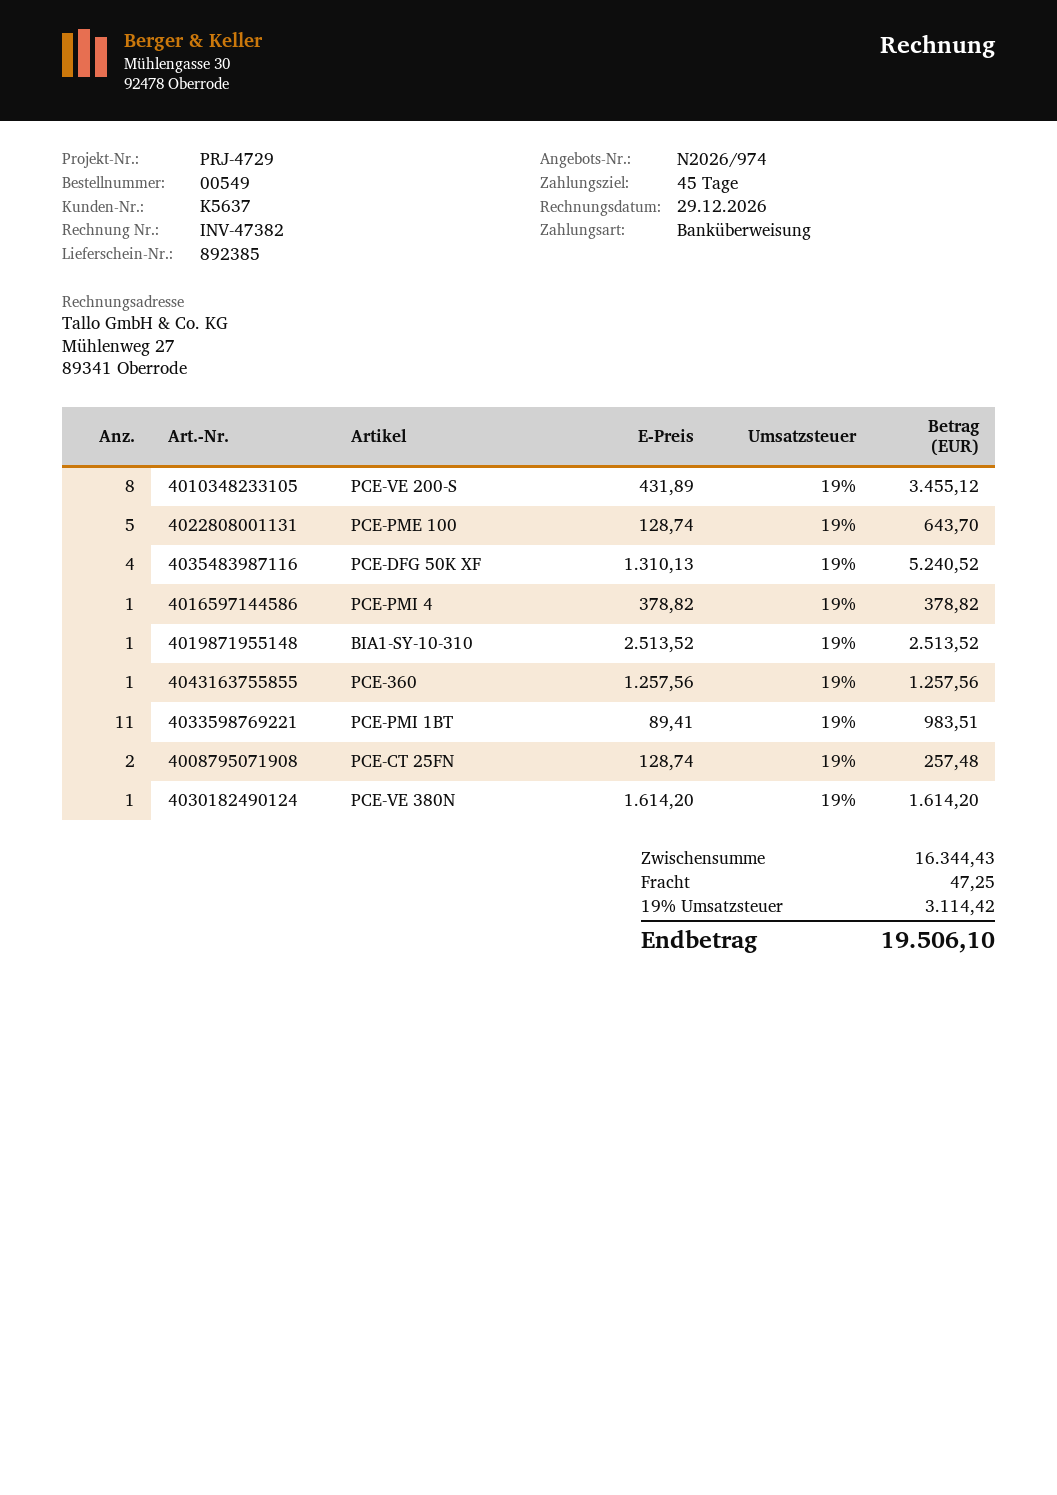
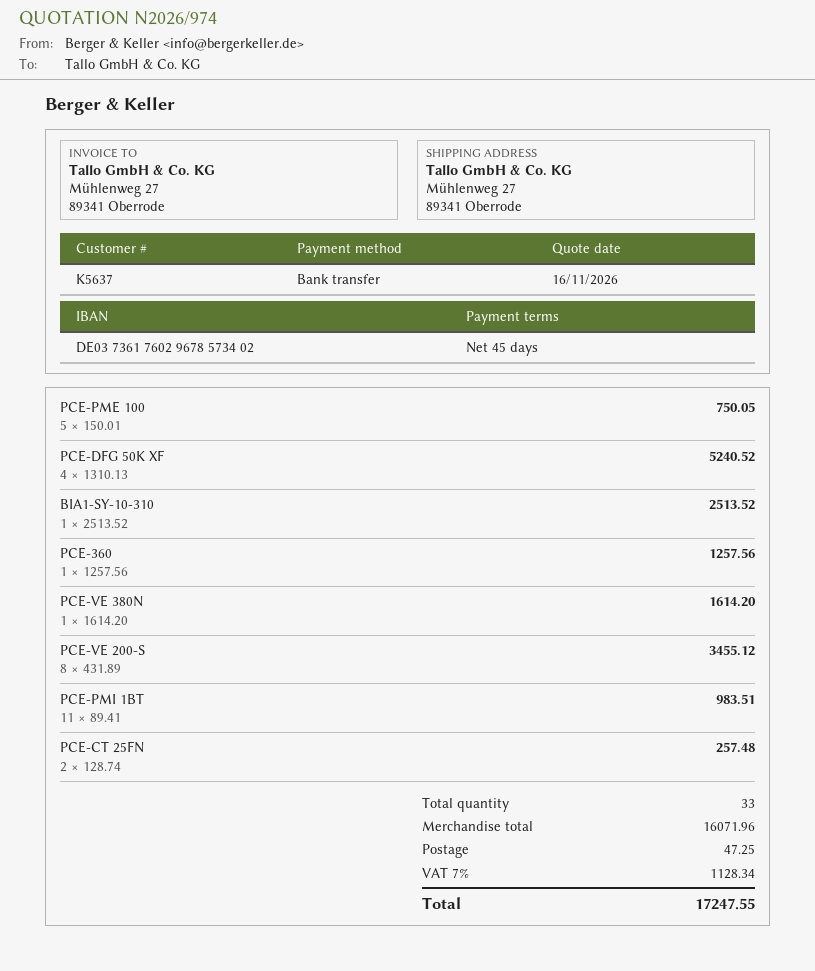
PCE-PME 100: 5 x 128.74 = 643.70 -> 5 x 150.01 = 750.05
PCE-PMI 4: 1 x 378.82 = 378.82 -> none
subtotal: 16344.43 -> 16071.96
tax: 19% = 3114.42 -> 7% = 1128.34
total: 19506.10 -> 17247.55

